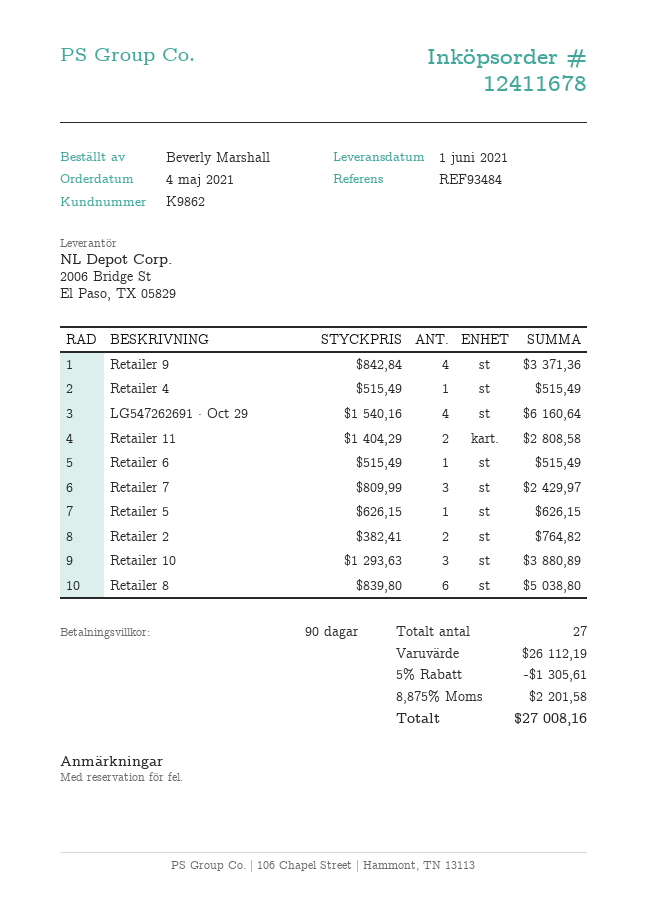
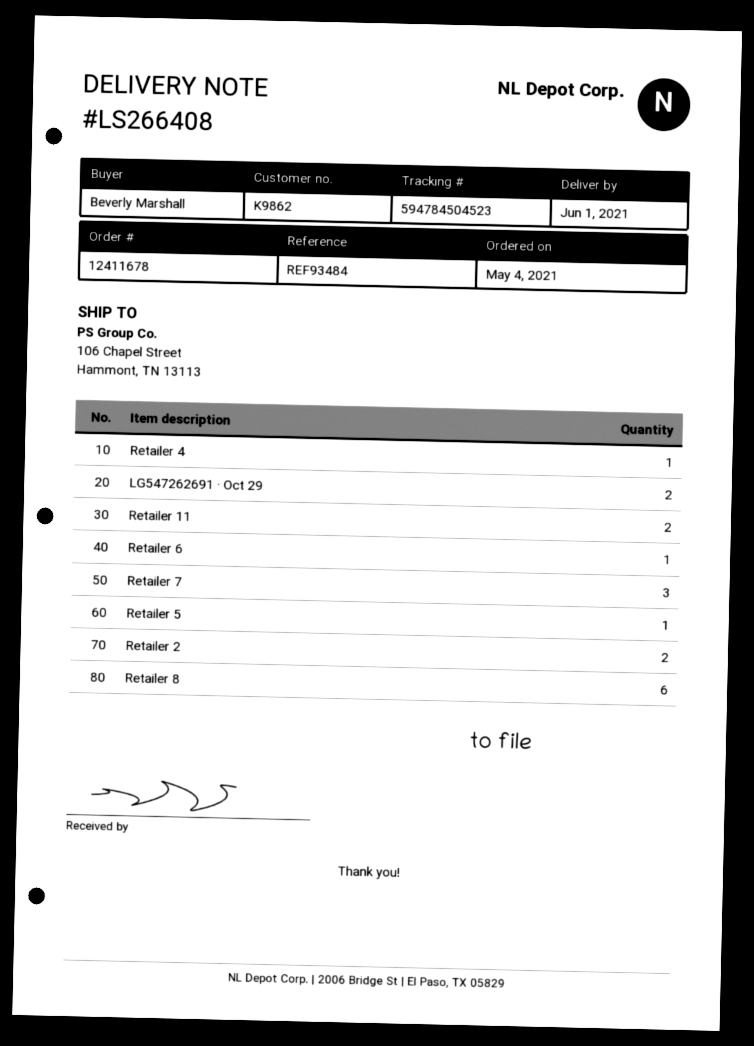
Retailer 9: 4 -> none
LG547262691 · Oct 29: 4 -> 2
Retailer 10: 3 -> none

